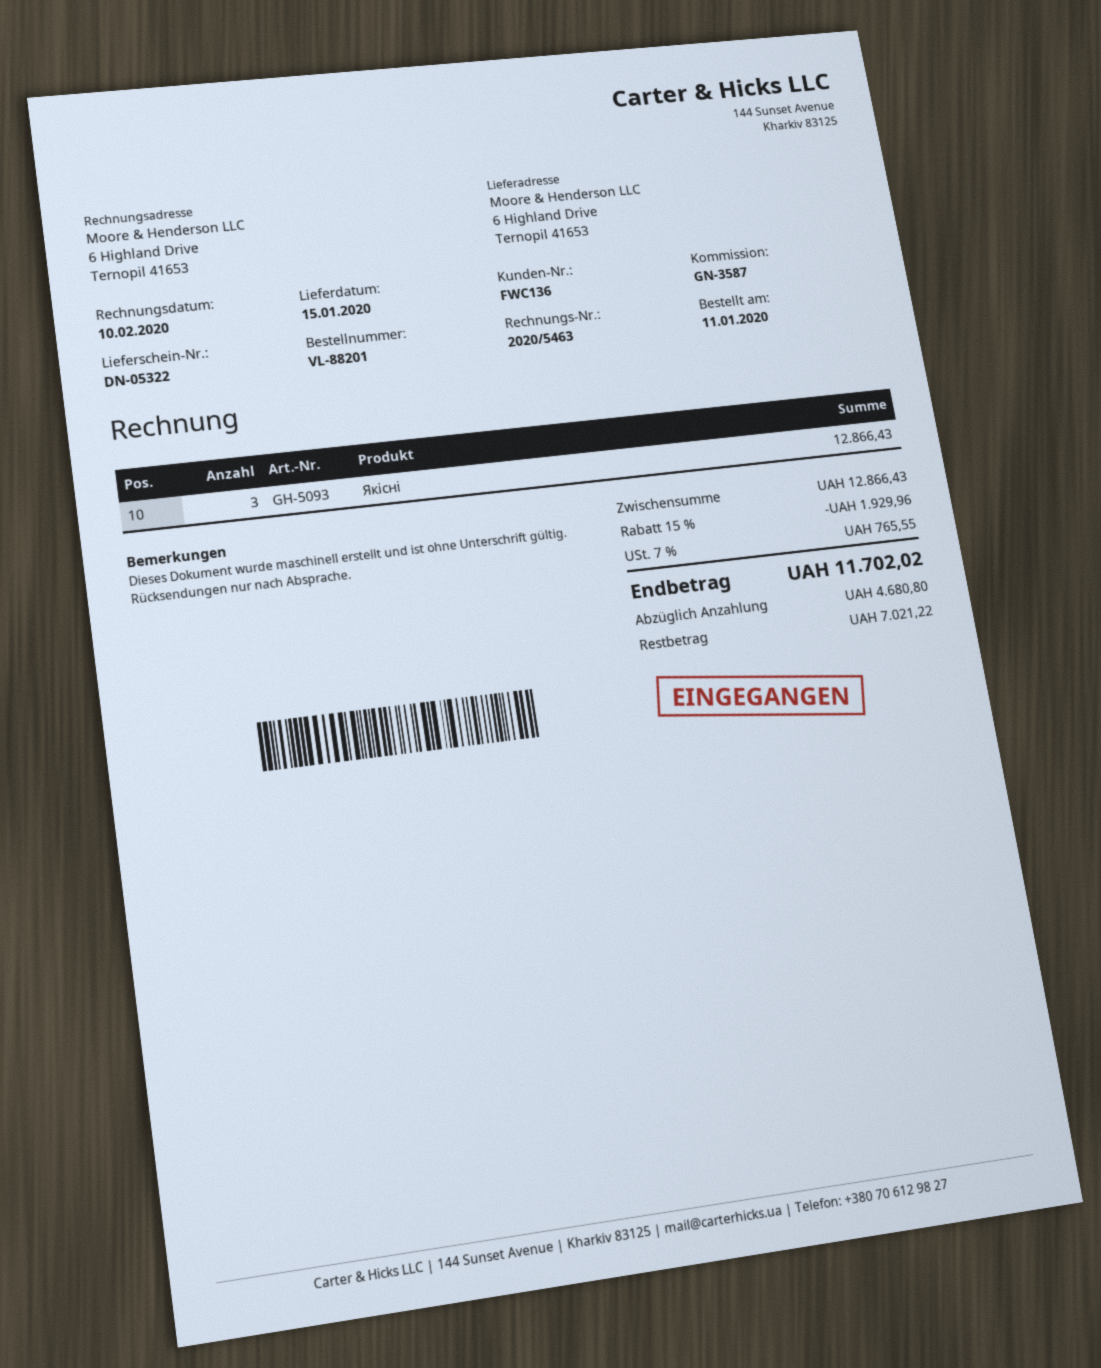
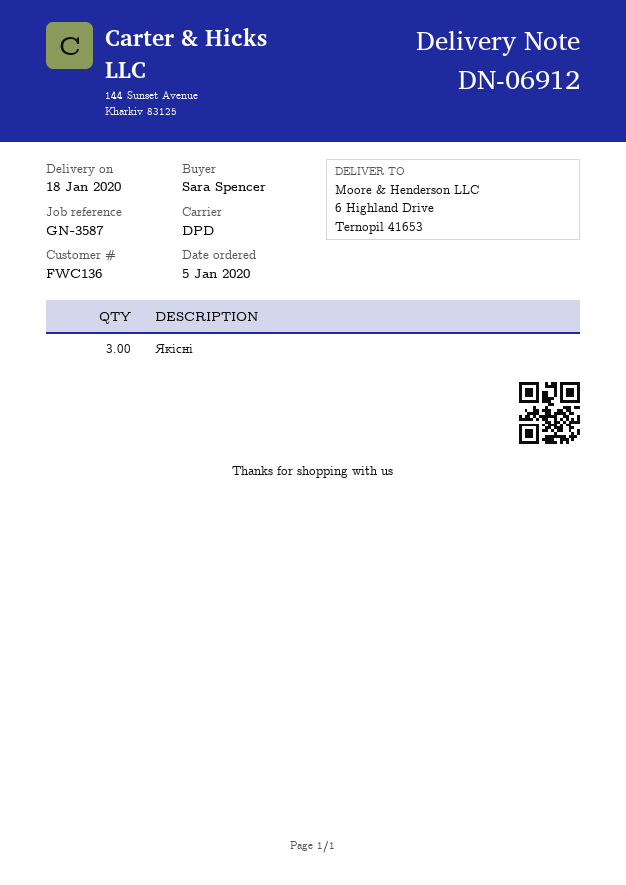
order date: 2020-01-11 -> 2020-01-05
delivery note number: DN-05322 -> DN-06912
delivery date: 2020-01-15 -> 2020-01-18

